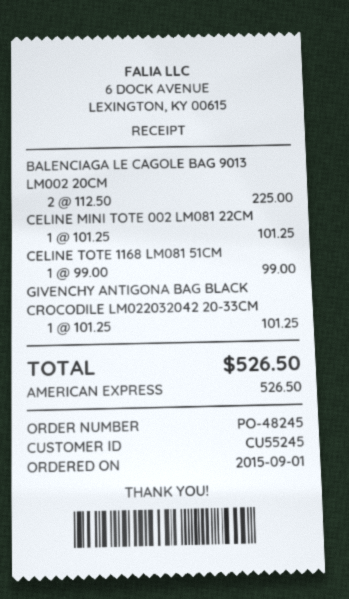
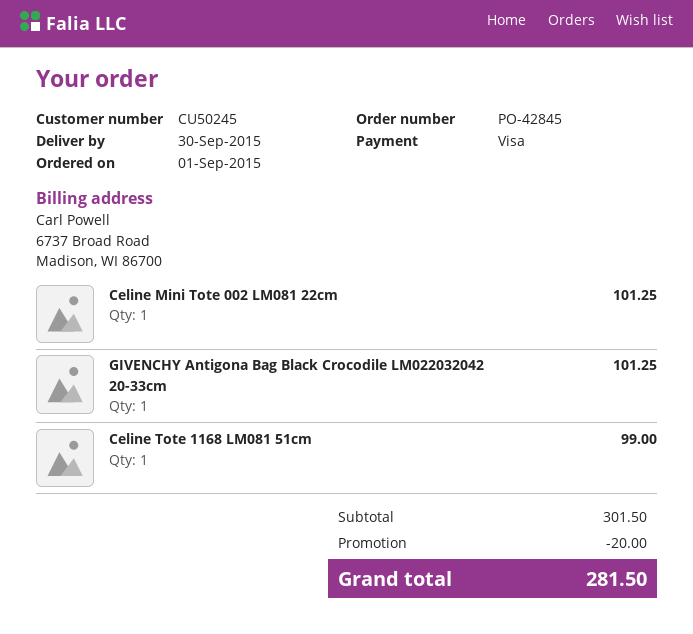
order number: PO-48245 -> PO-42845
customer number: CU55245 -> CU50245
payment method: American Express -> Visa
BALENCIAGA LE CAGOLE BAG 9013 LM002 20CM: 2 for 225.00 -> none
discount: none -> 20.00
total: 526.50 -> 281.50

